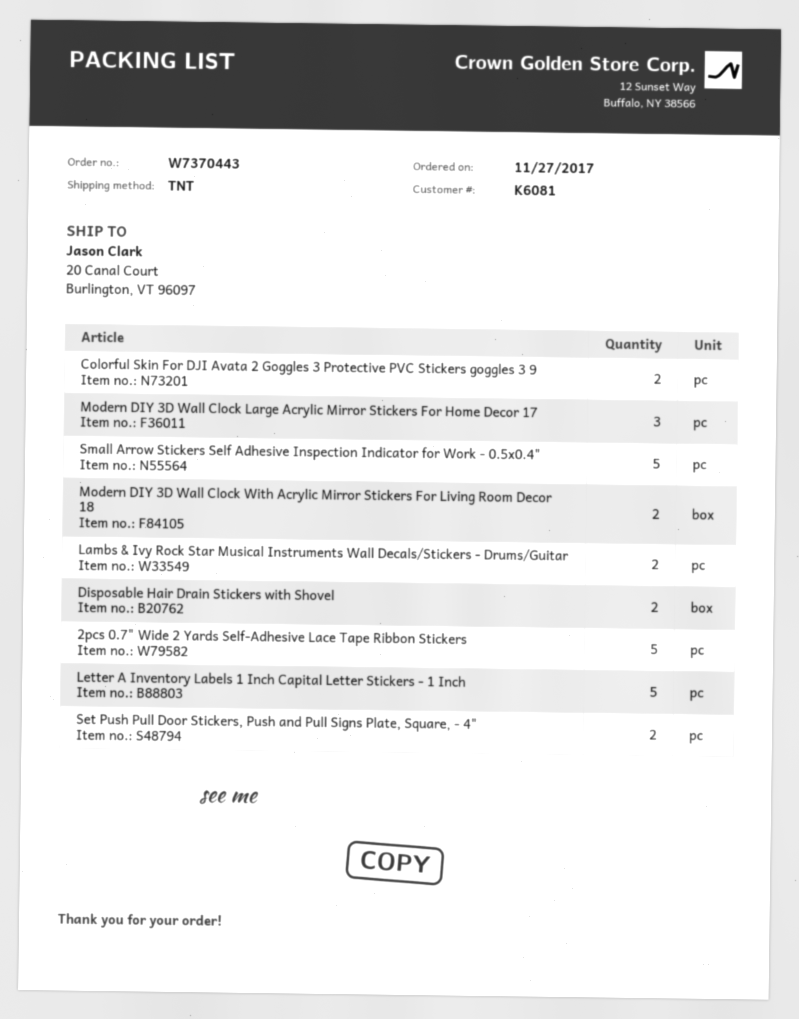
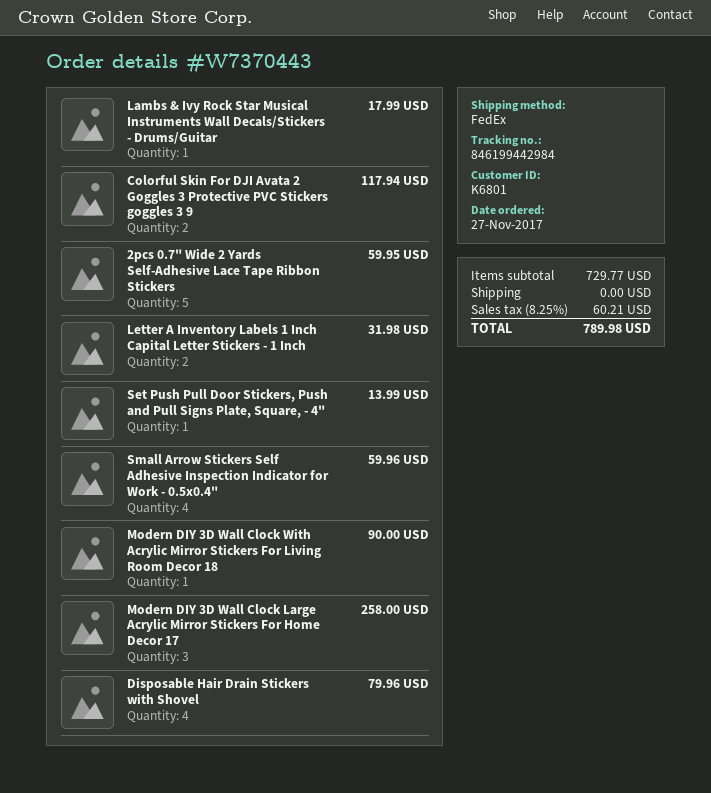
customer number: K6081 -> K6801
shipping method: TNT -> FedEx
Small Arrow Stickers Self Adhesive Inspection Indicator for Work - 0.5x0.4": 5 -> 4
Modern DIY 3D Wall Clock With Acrylic Mirror Stickers For Living Room Decor 18: 2 -> 1
Lambs & Ivy Rock Star Musical Instruments Wall Decals/Stickers - Drums/Guitar: 2 -> 1
Disposable Hair Drain Stickers with Shovel: 2 -> 4
Letter A Inventory Labels 1 Inch Capital Letter Stickers - 1 Inch: 5 -> 2
Set Push Pull Door Stickers, Push and Pull Signs Plate, Square, - 4": 2 -> 1

